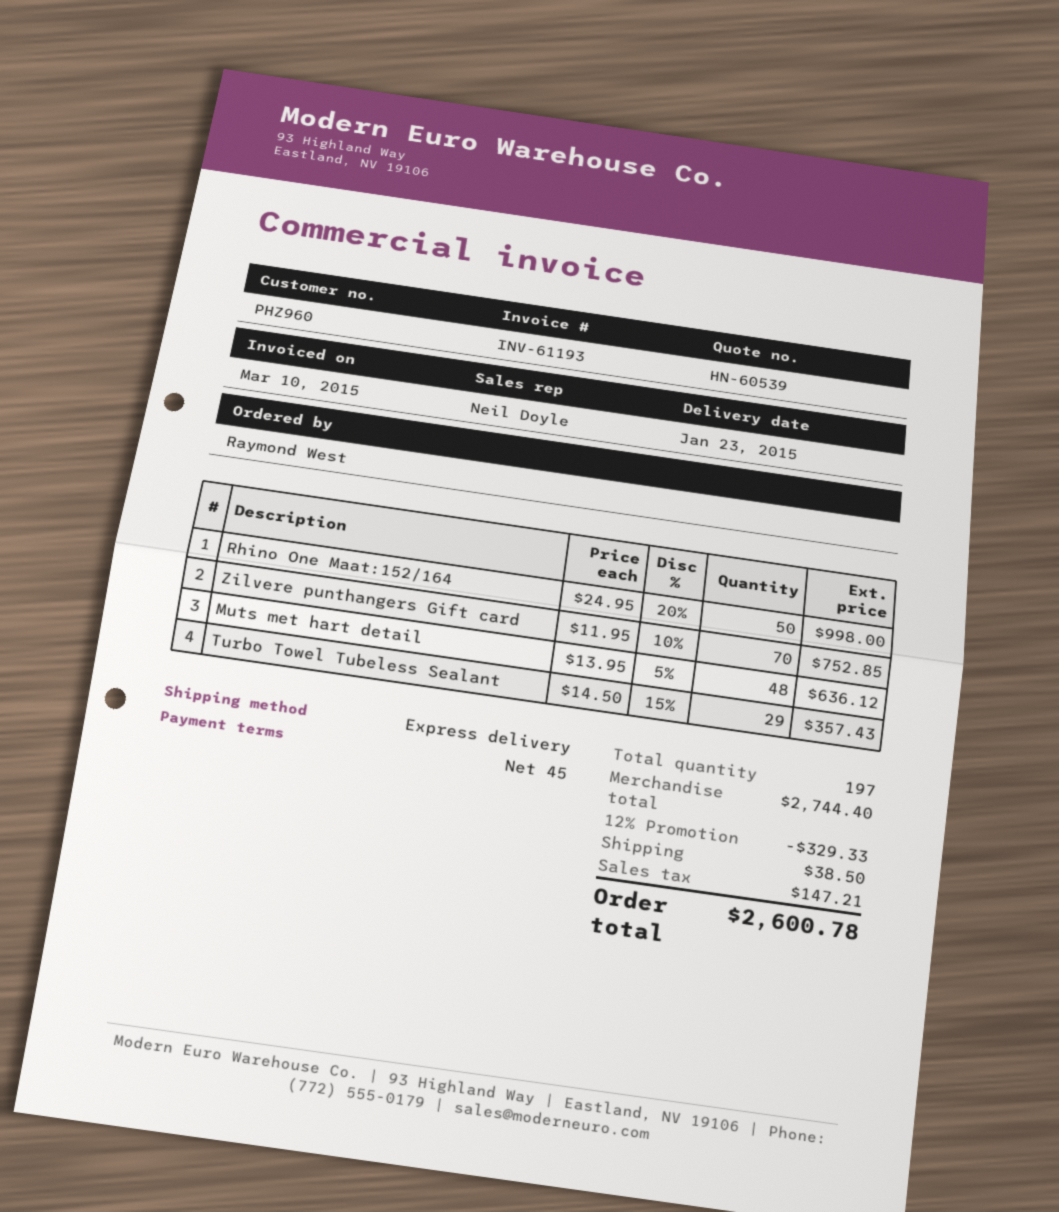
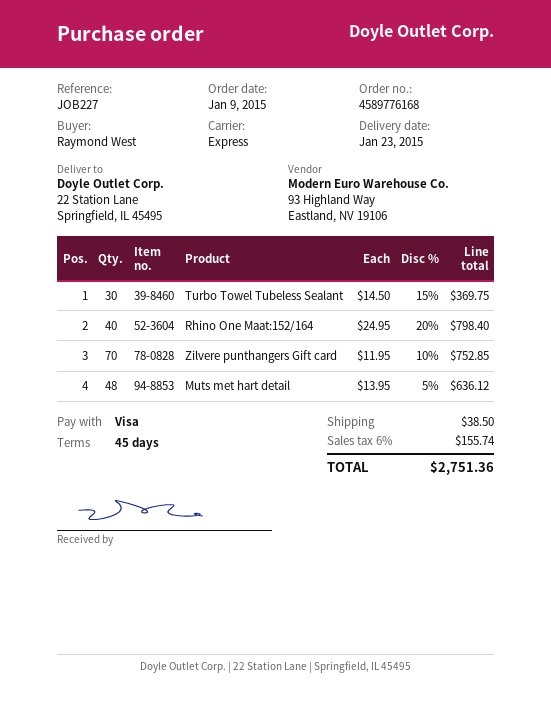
Rhino One Maat:152/164: 50 x 24.95 - 20% = 998.00 -> 40 x 24.95 - 20% = 798.40
Turbo Towel Tubeless Sealant: 29 x 14.50 - 15% = 357.43 -> 30 x 14.50 - 15% = 369.75
discount: 12% = 329.33 -> none
tax: 147.21 -> 155.74
total: 2600.78 -> 2751.36

